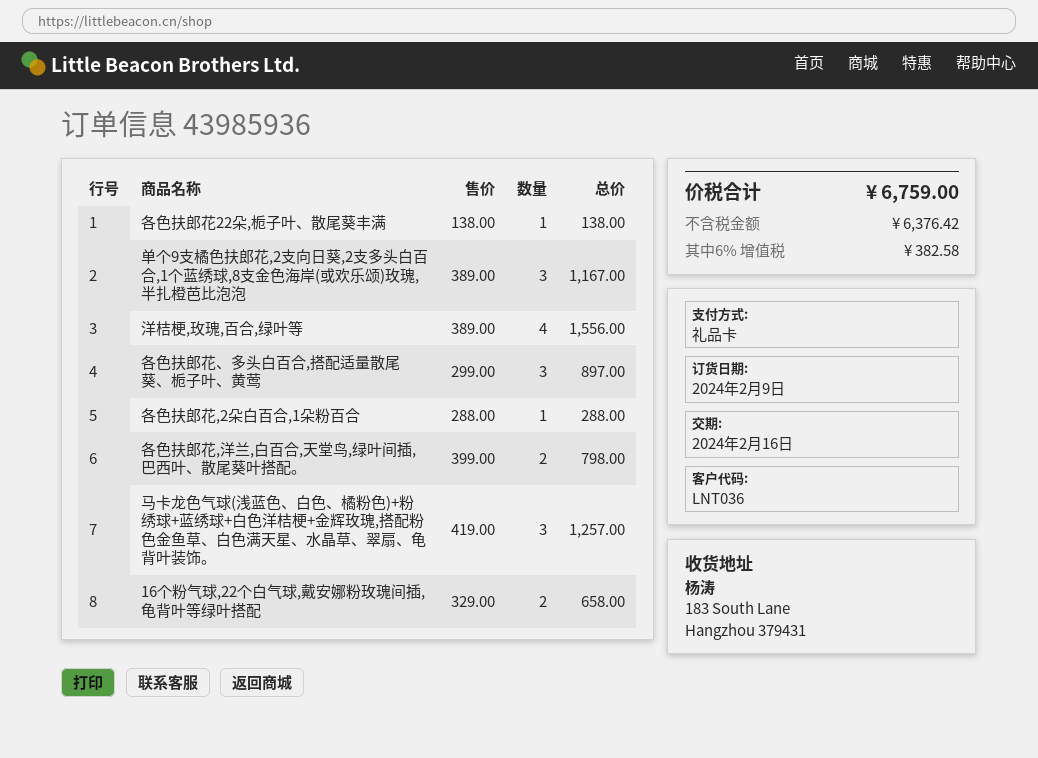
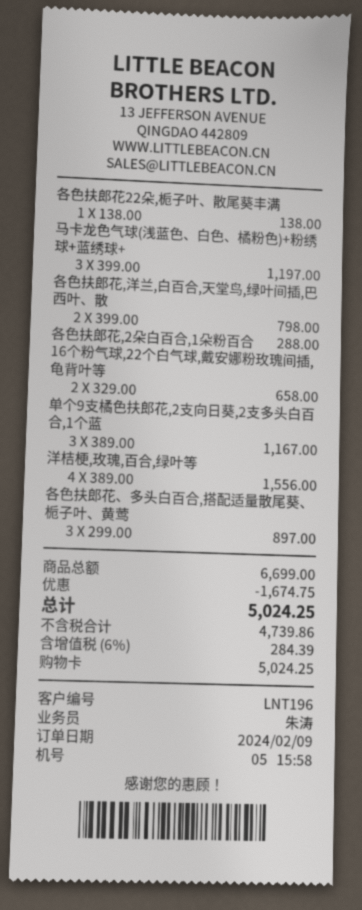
customer number: LNT036 -> LNT196
马卡龙色气球(浅蓝色、白色、橘粉色)+粉绣球+蓝绣球+白色洋桔梗+金辉玫瑰,搭配粉色金鱼草、白色满天星、水晶草、翠扇、龟背叶装饰。: 3 x 419.00 = 1257.00 -> 3 x 399.00 = 1197.00
discount: none -> 1674.75
net: 6376.42 -> 4739.86
tax: 6% = 382.58 -> 6% = 284.39
total: 6759.00 -> 5024.25

